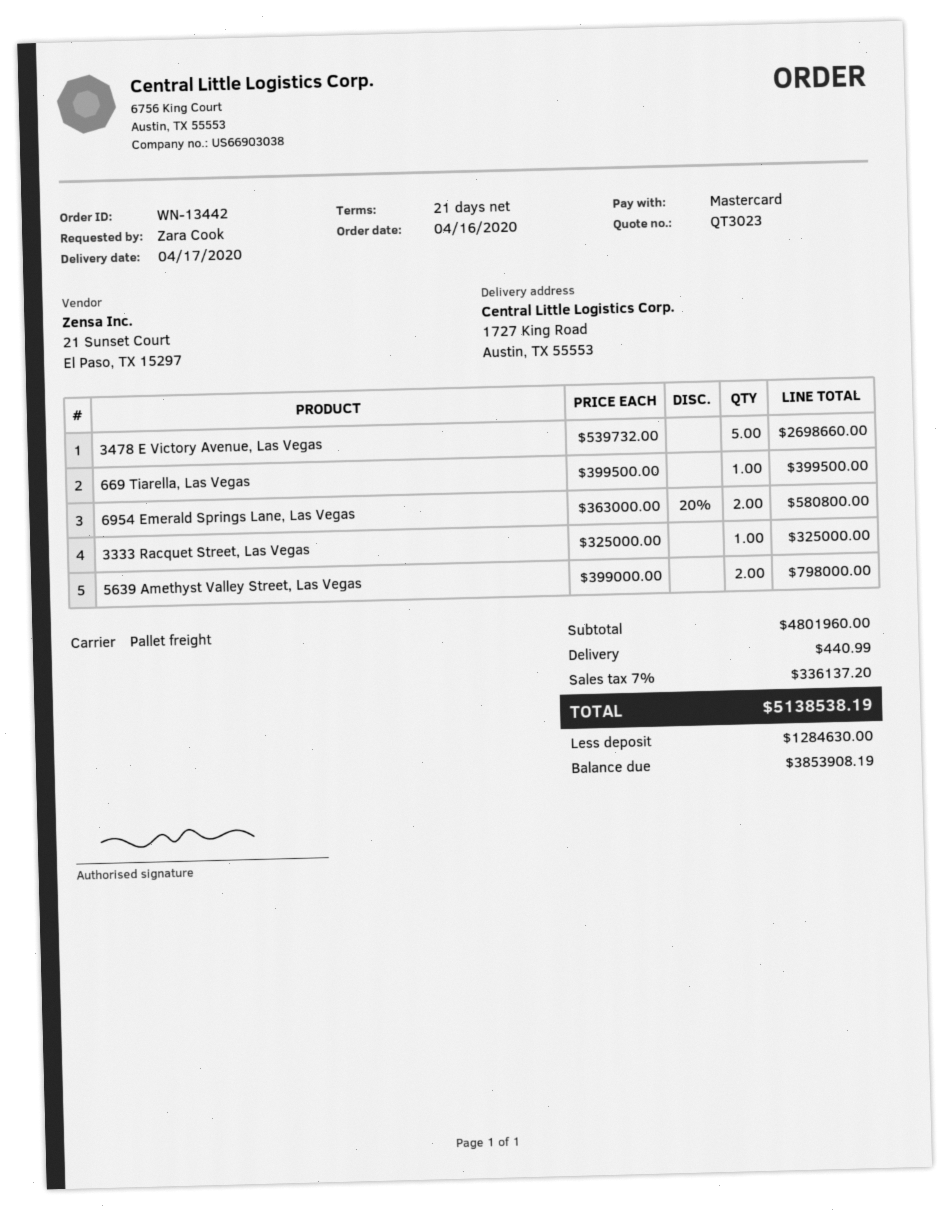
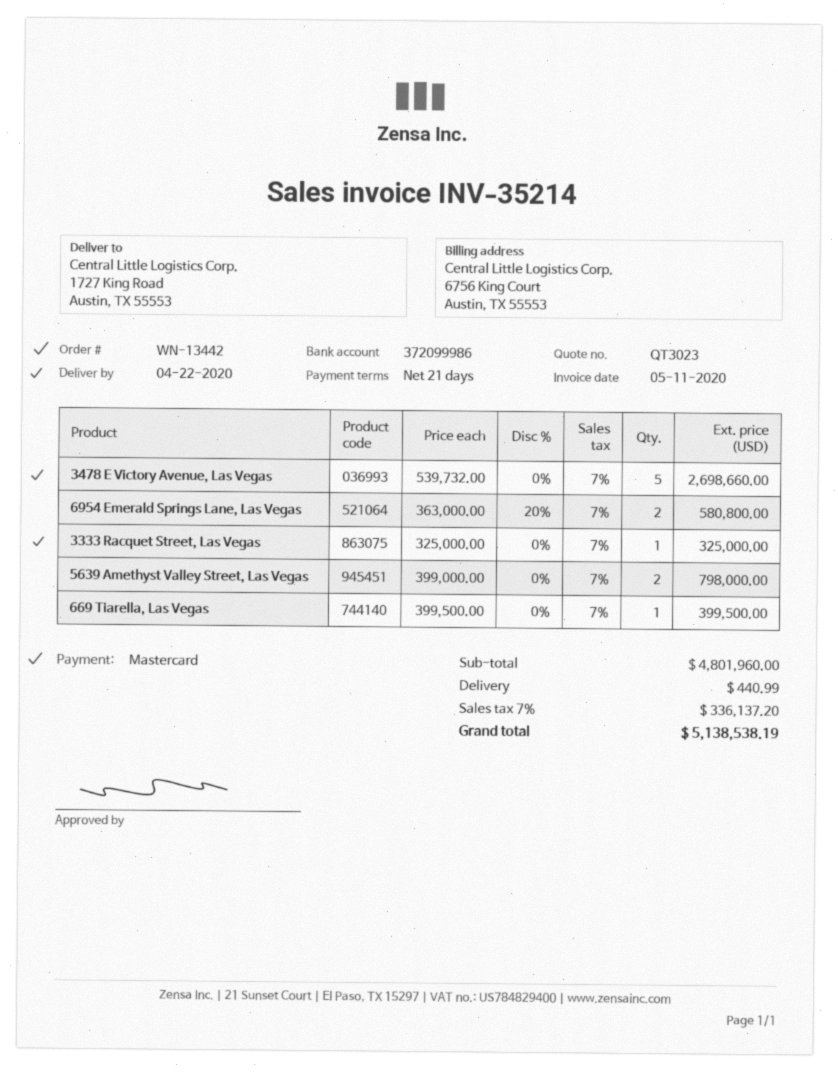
delivery date: 2020-04-17 -> 2020-04-22

